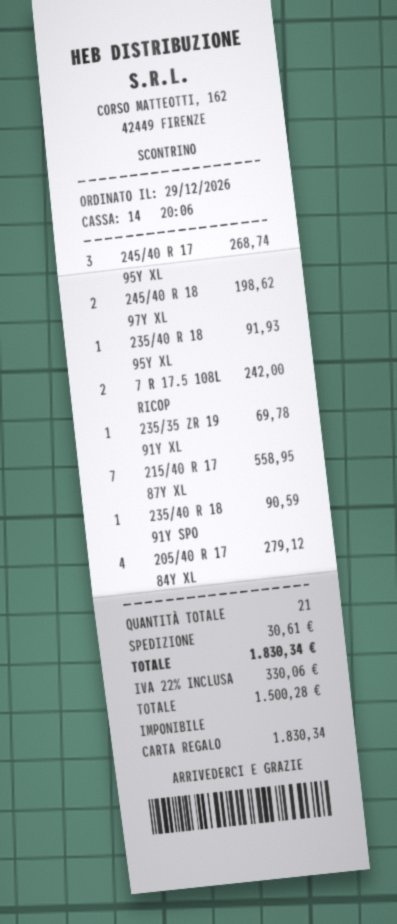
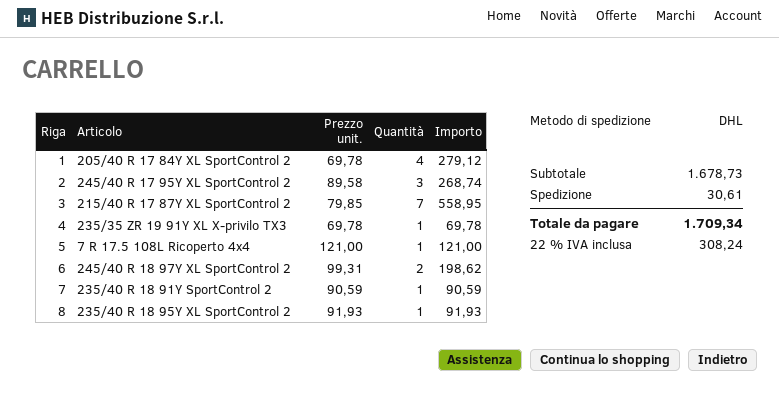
7 R 17.5 108L RICOP: 2 for 242.00 -> 1 for 121.00
tax: 22% = 330.06 -> 22% = 308.24
total: 1830.34 -> 1709.34

